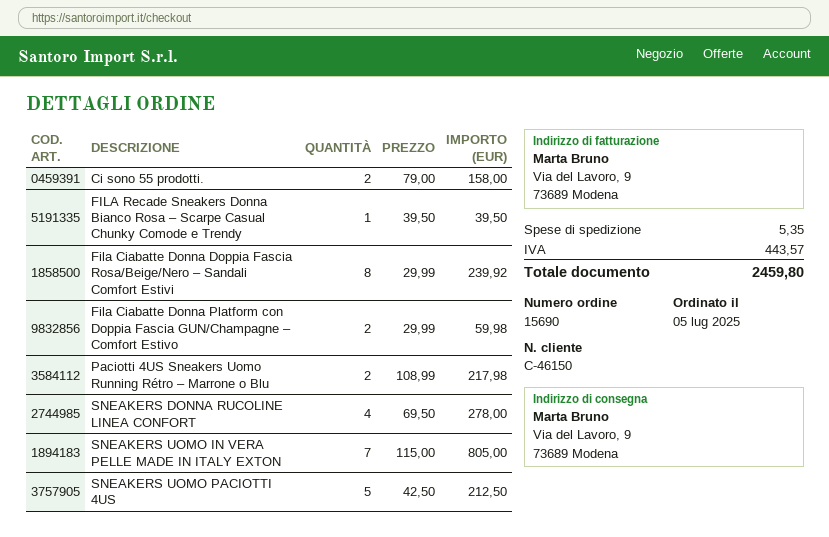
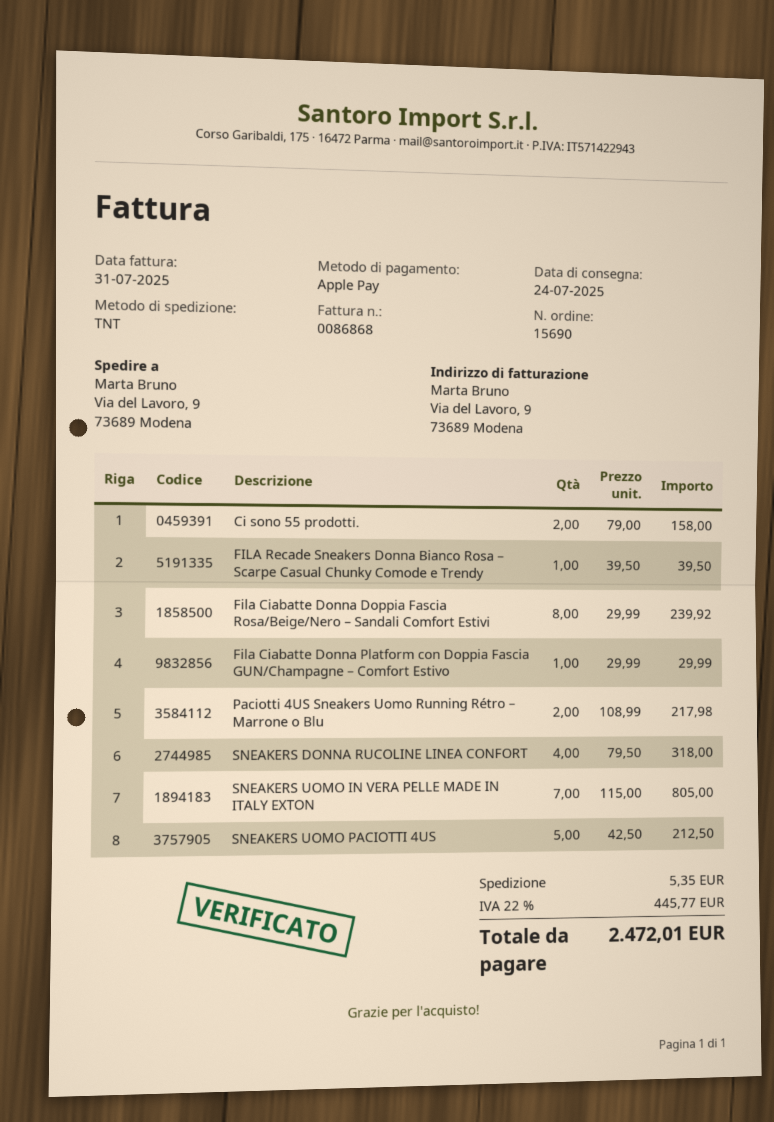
Fila Ciabatte Donna Platform con Doppia Fascia GUN/Champagne – Comfort Estivo: 2 x 29.99 = 59.98 -> 1 x 29.99 = 29.99
SNEAKERS DONNA RUCOLINE LINEA CONFORT: 4 x 69.50 = 278.00 -> 4 x 79.50 = 318.00
tax: 443.57 -> 445.77
total: 2459.80 -> 2472.01

